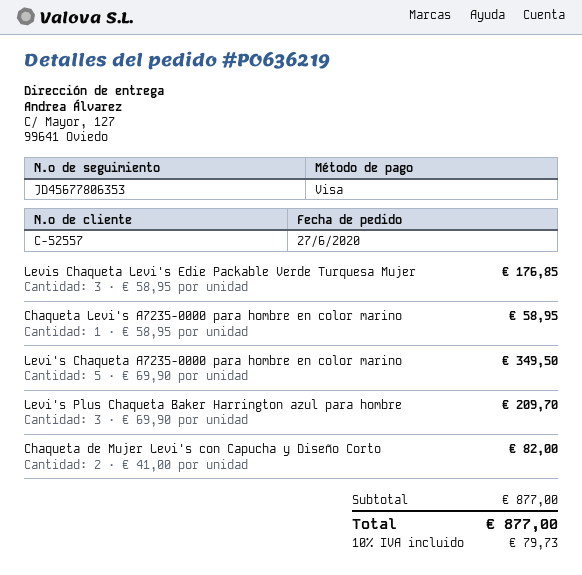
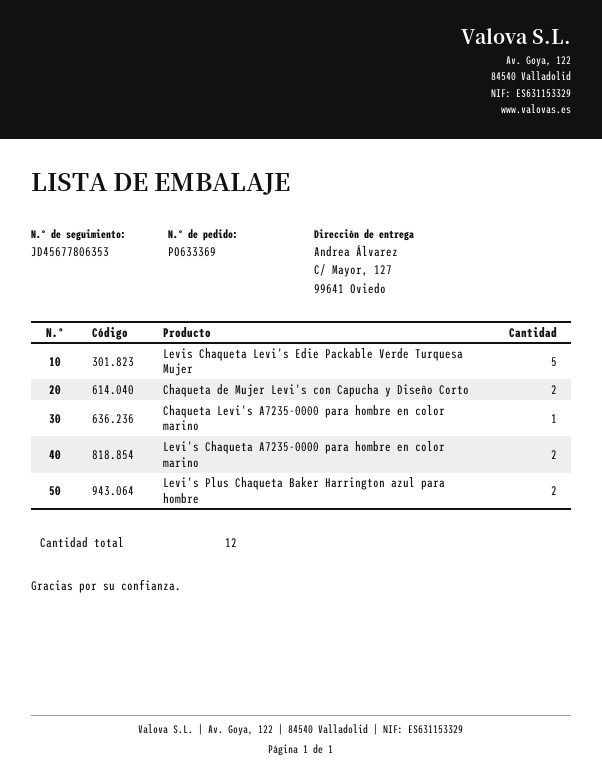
order number: PO636219 -> PO633369
Levis Chaqueta Levi's Edie Packable Verde Turquesa Mujer: 3 -> 5
Levi's Chaqueta A7235-0000 para hombre en color marino: 5 -> 2
Levi's Plus Chaqueta Baker Harrington azul para hombre: 3 -> 2

